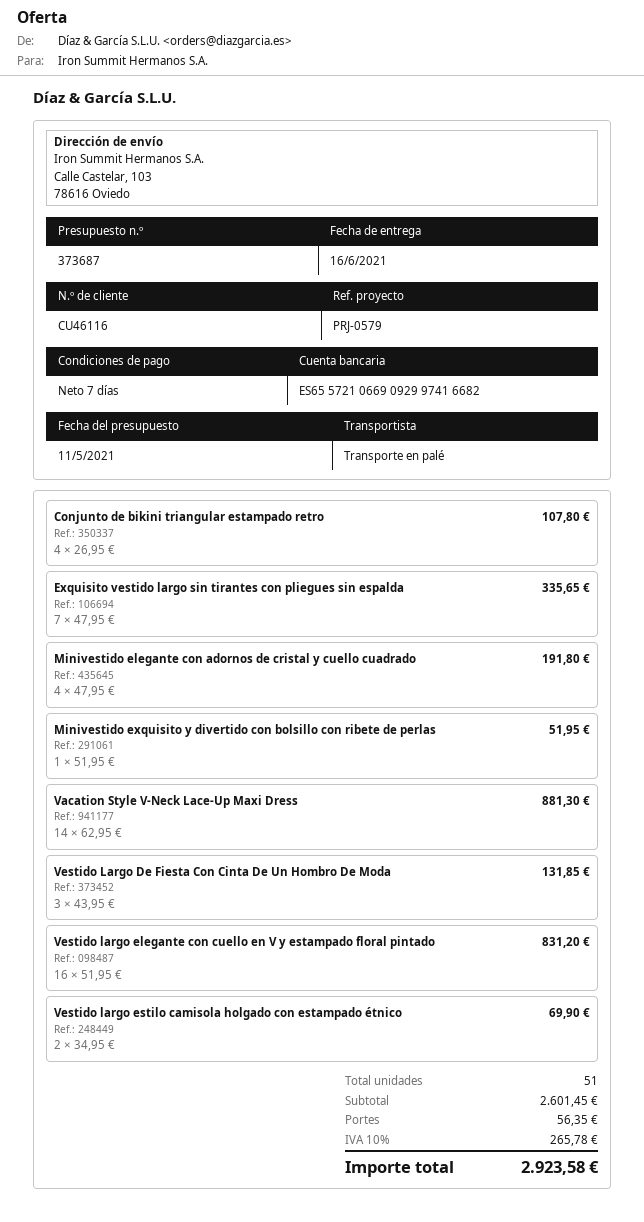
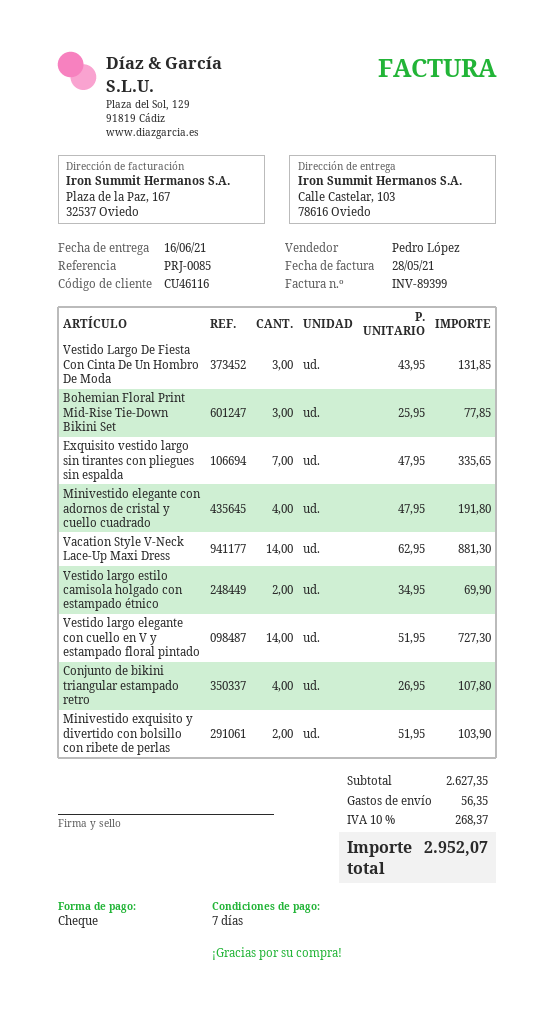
reference: PRJ-0579 -> PRJ-0085
Minivestido exquisito y divertido con bolsillo con ribete de perlas: 1 x 51.95 = 51.95 -> 2 x 51.95 = 103.90
Vestido largo elegante con cuello en V y estampado floral pintado: 16 x 51.95 = 831.20 -> 14 x 51.95 = 727.30
Bohemian Floral Print Mid-Rise Tie-Down Bikini Set: none -> 3 x 25.95 = 77.85
subtotal: 2601.45 -> 2627.35
tax: 10% = 265.78 -> 10% = 268.37
total: 2923.58 -> 2952.07

